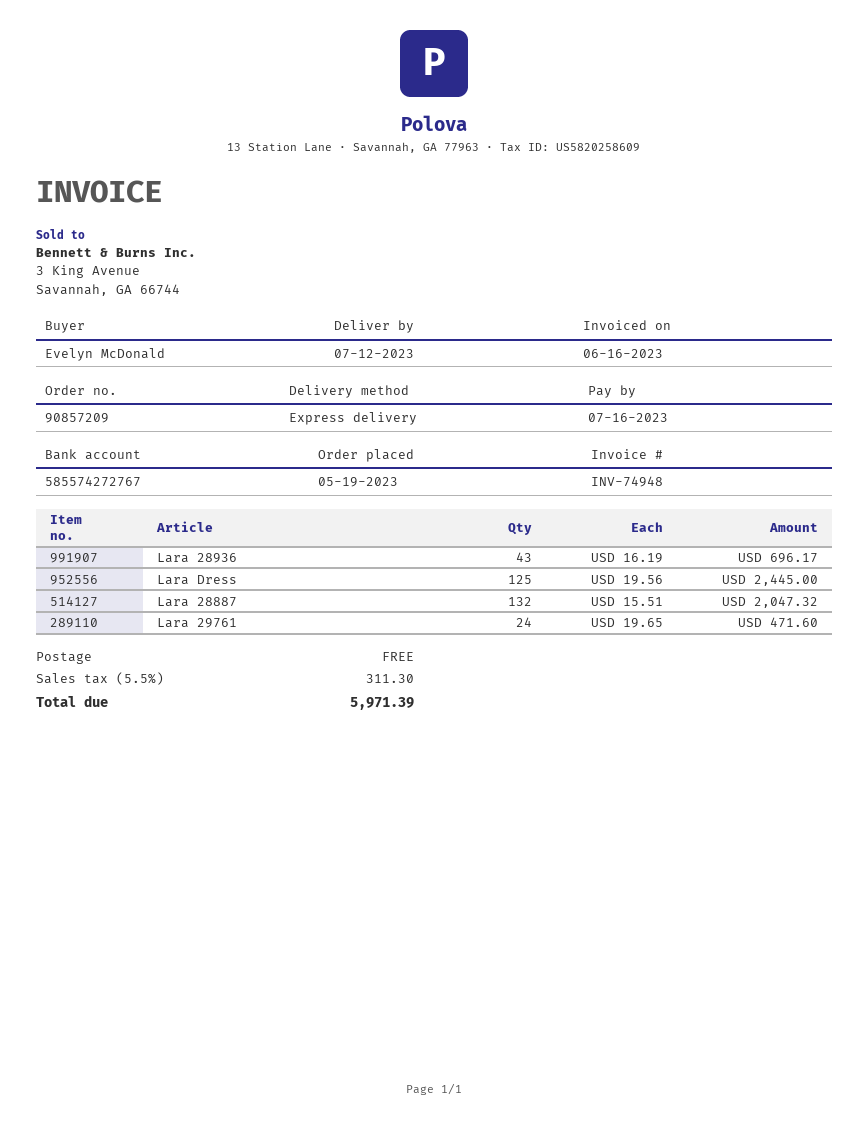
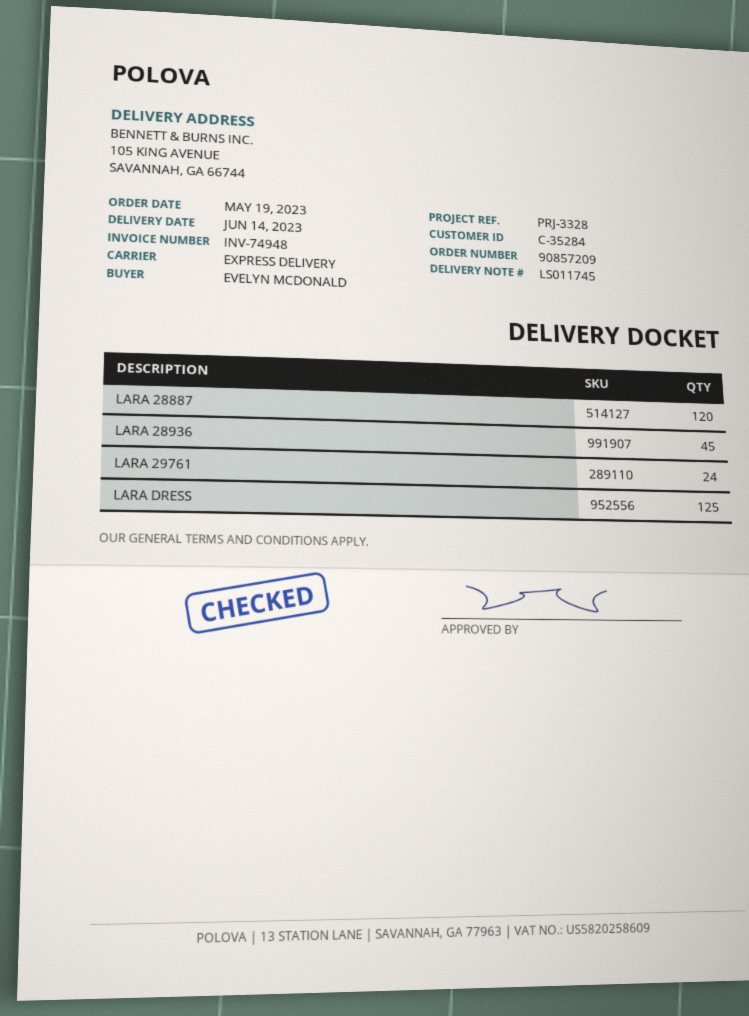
delivery date: 2023-07-12 -> 2023-06-14
Lara 28936: 43 -> 45
Lara 28887: 132 -> 120

